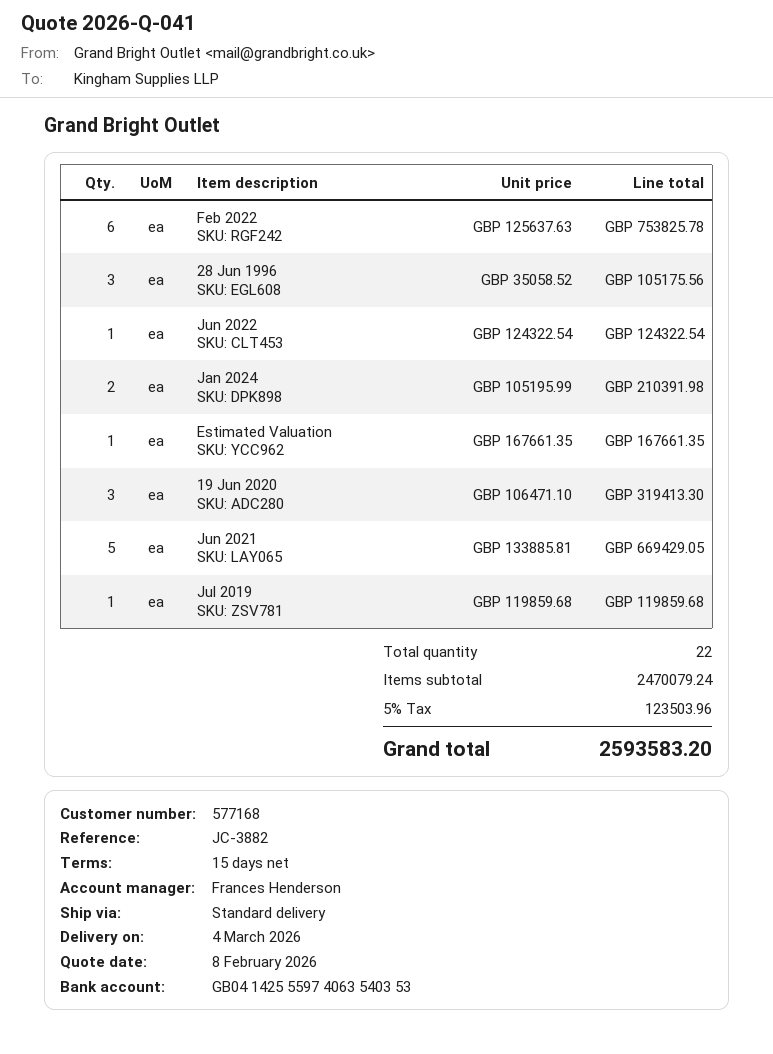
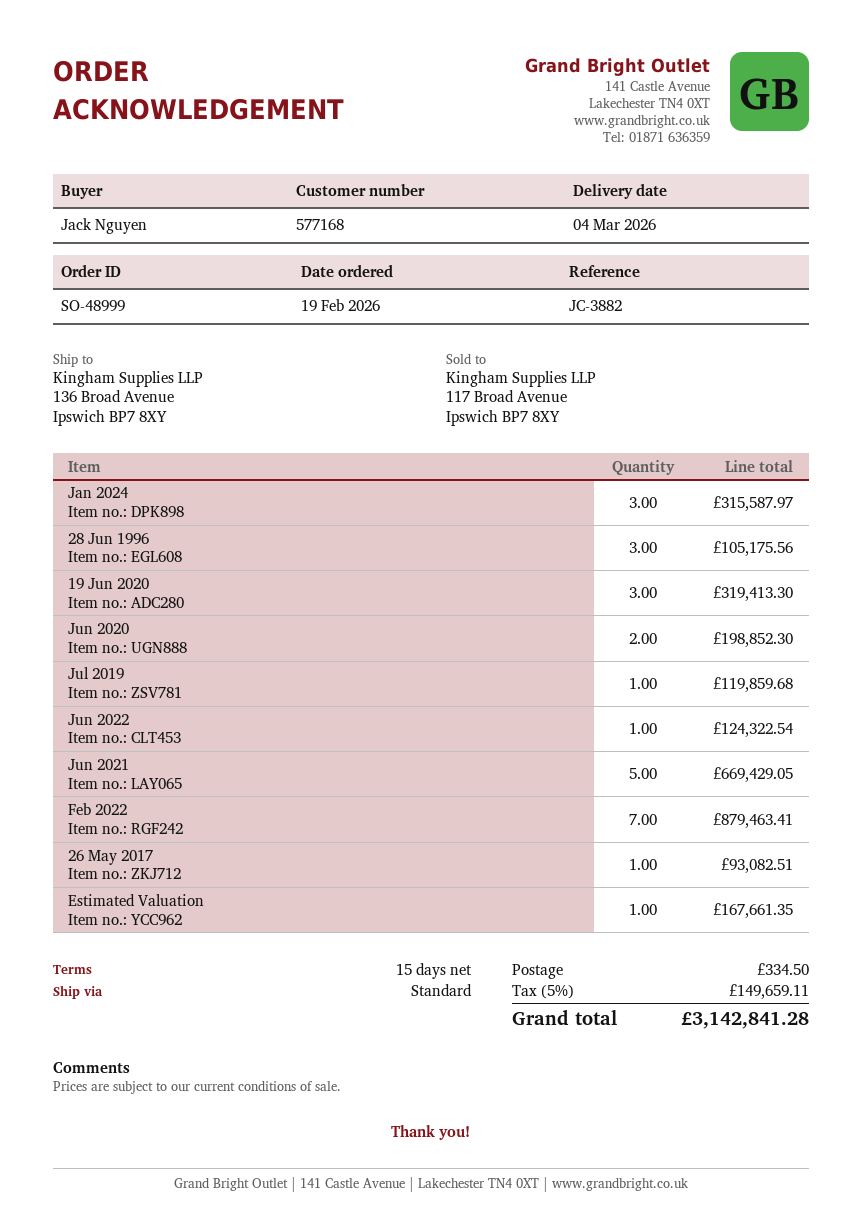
Feb 2022: 6 for 753825.78 -> 7 for 879463.41
Jan 2024: 2 for 210391.98 -> 3 for 315587.97
Jun 2020: none -> 2 for 198852.30
26 May 2017: none -> 1 for 93082.51
shipping: none -> 334.50
tax: 5% = 123503.96 -> 5% = 149659.11
total: 2593583.20 -> 3142841.28

